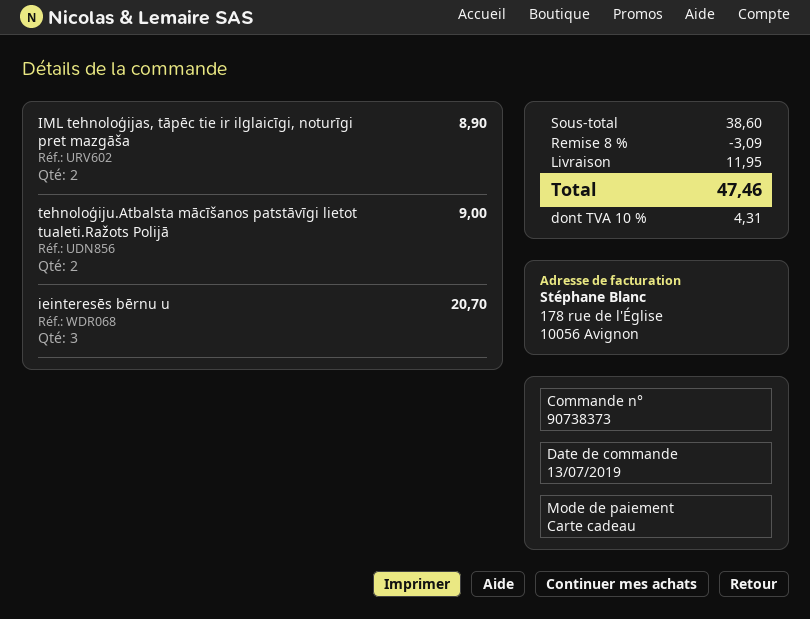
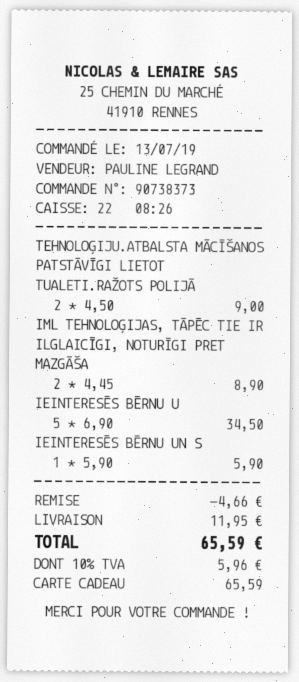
ieinteresēs bērnu u: 3 for 20.70 -> 5 for 34.50
IEINTERESĒS BĒRNU UN S: none -> 1 for 5.90
discount: 3.09 -> 4.66
tax: 10% = 4.31 -> 10% = 5.96
total: 47.46 -> 65.59

